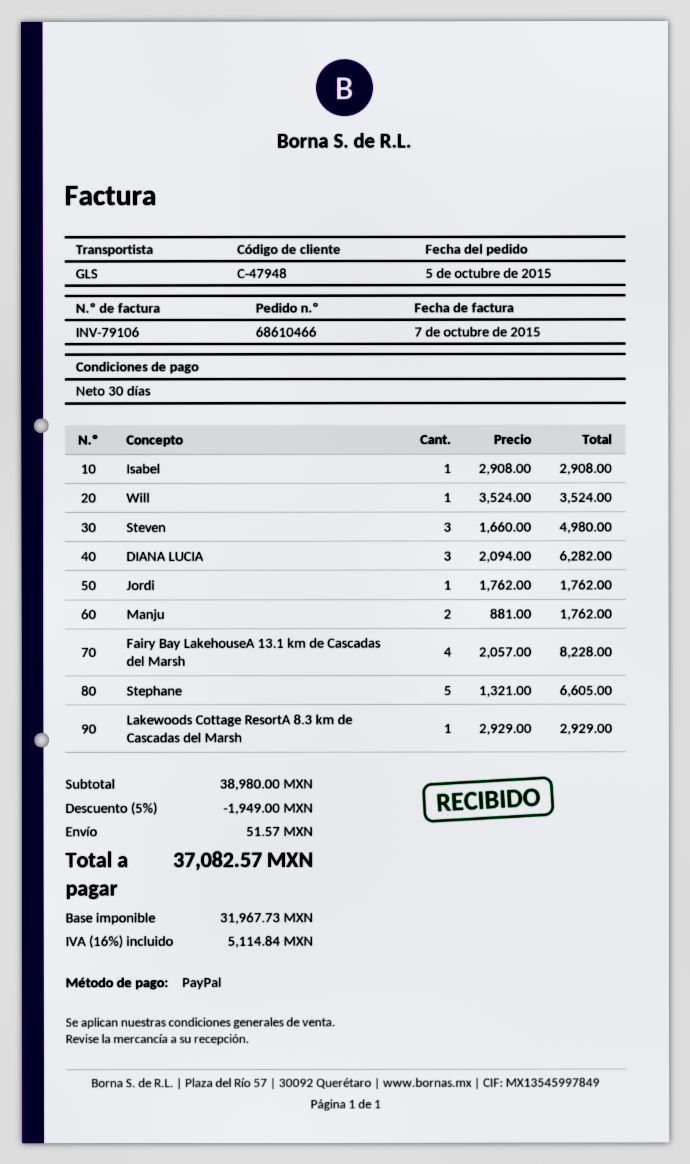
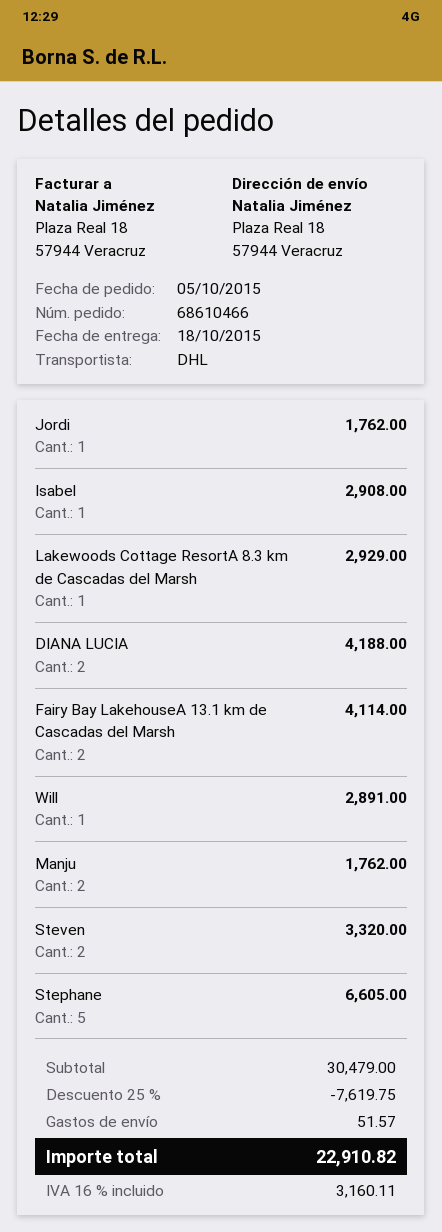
shipping method: GLS -> DHL
Will: 1 for 3524.00 -> 1 for 2891.00
Steven: 3 for 4980.00 -> 2 for 3320.00
DIANA LUCIA: 3 for 6282.00 -> 2 for 4188.00
Fairy Bay LakehouseA 13.1 km de Cascadas del Marsh: 4 for 8228.00 -> 2 for 4114.00
subtotal: 38980.00 -> 30479.00
discount: 5% = 1949.00 -> 25% = 7619.75
tax: 16% = 5114.84 -> 16% = 3160.11
total: 37082.57 -> 22910.82

